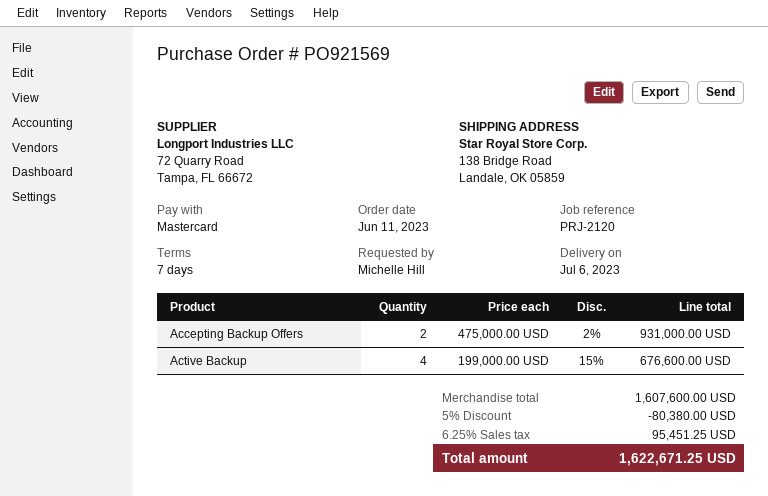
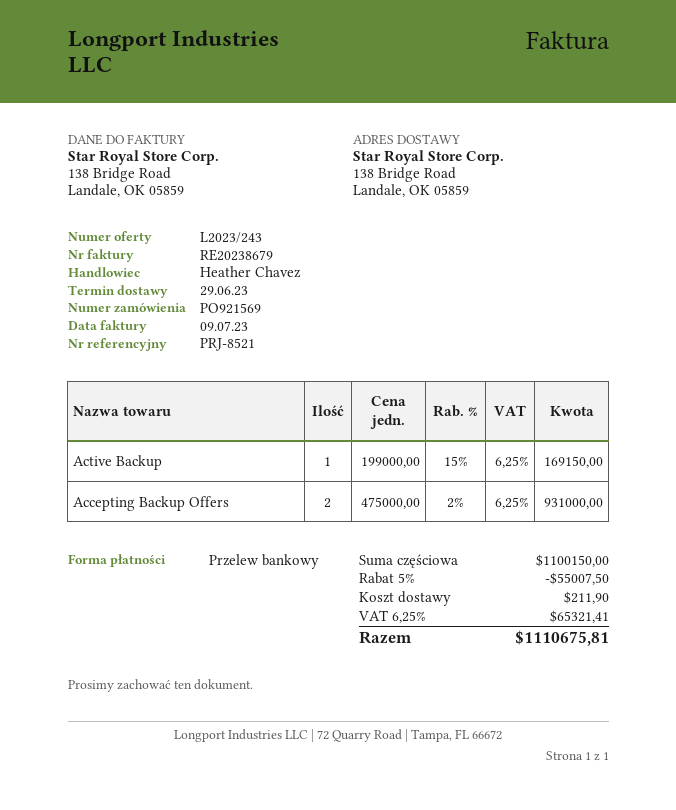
delivery date: 2023-07-06 -> 2023-06-29
reference: PRJ-2120 -> PRJ-8521
payment method: Mastercard -> bank transfer
Active Backup: 4 x 199000.00 - 15% = 676600.00 -> 1 x 199000.00 - 15% = 169150.00
subtotal: 1607600.00 -> 1100150.00
discount: 5% = 80380.00 -> 5% = 55007.50
shipping: none -> 211.90
tax: 6.25% = 95451.25 -> 6.25% = 65321.41
total: 1622671.25 -> 1110675.81

